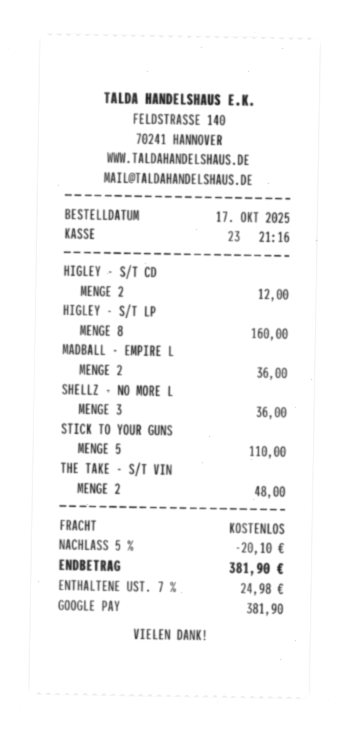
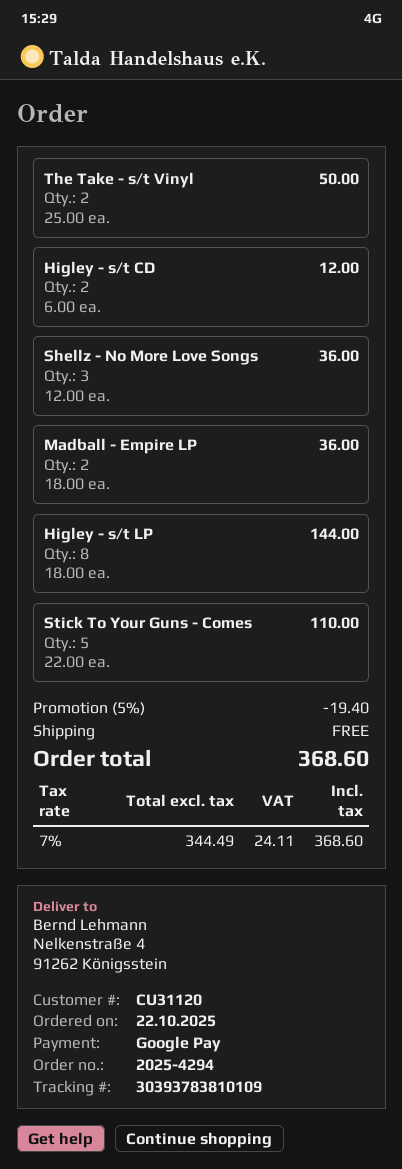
order date: 2025-10-17 -> 2025-10-22
HIGLEY - S/T LP: 8 for 160.00 -> 8 for 144.00
THE TAKE - S/T VIN: 2 for 48.00 -> 2 for 50.00
discount: 5% = 20.10 -> 5% = 19.40
tax: 7% = 24.98 -> 7% = 24.11
total: 381.90 -> 368.60

